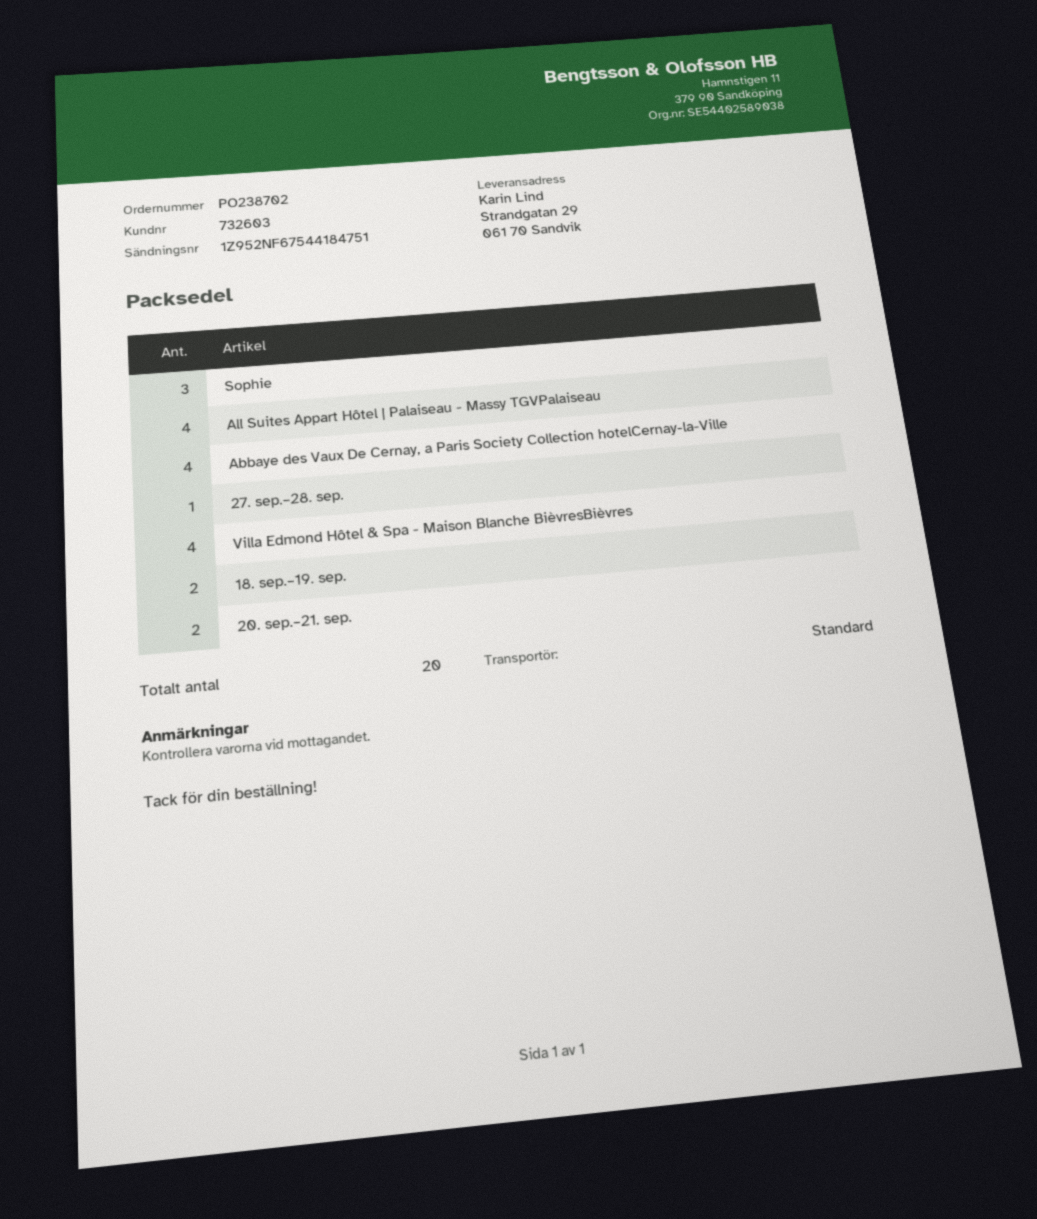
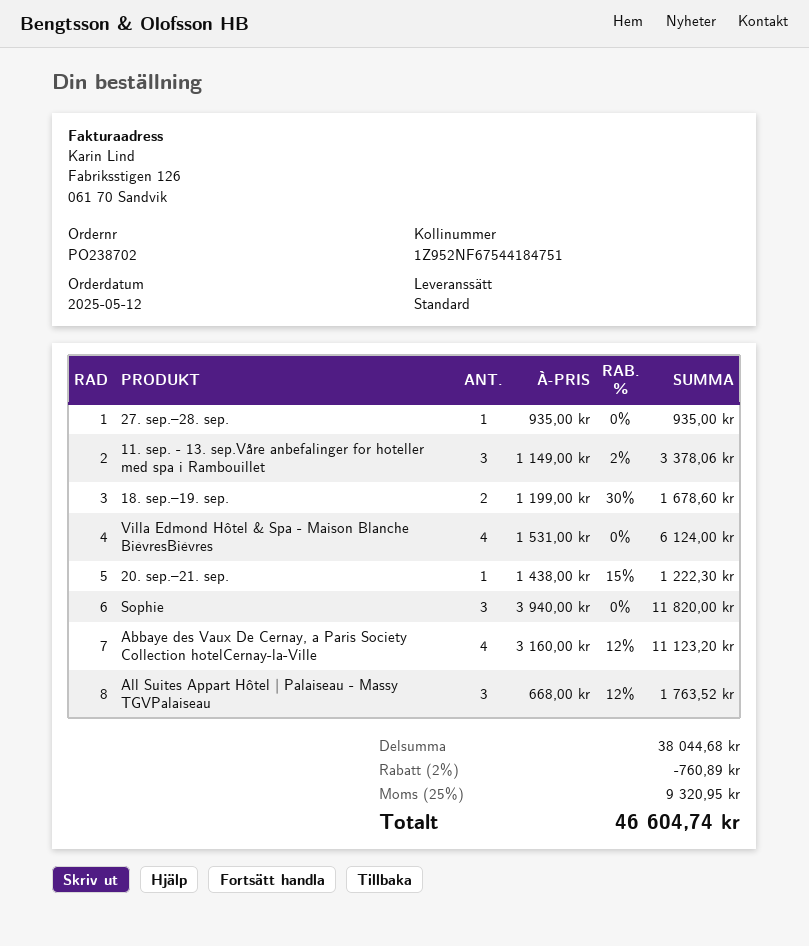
All Suites Appart Hôtel | Palaiseau - Massy TGVPalaiseau: 4 -> 3
20. sep.–21. sep.: 2 -> 1
11. sep. - 13. sep.Våre anbefalinger for hoteller med spa i Rambouillet: none -> 3

